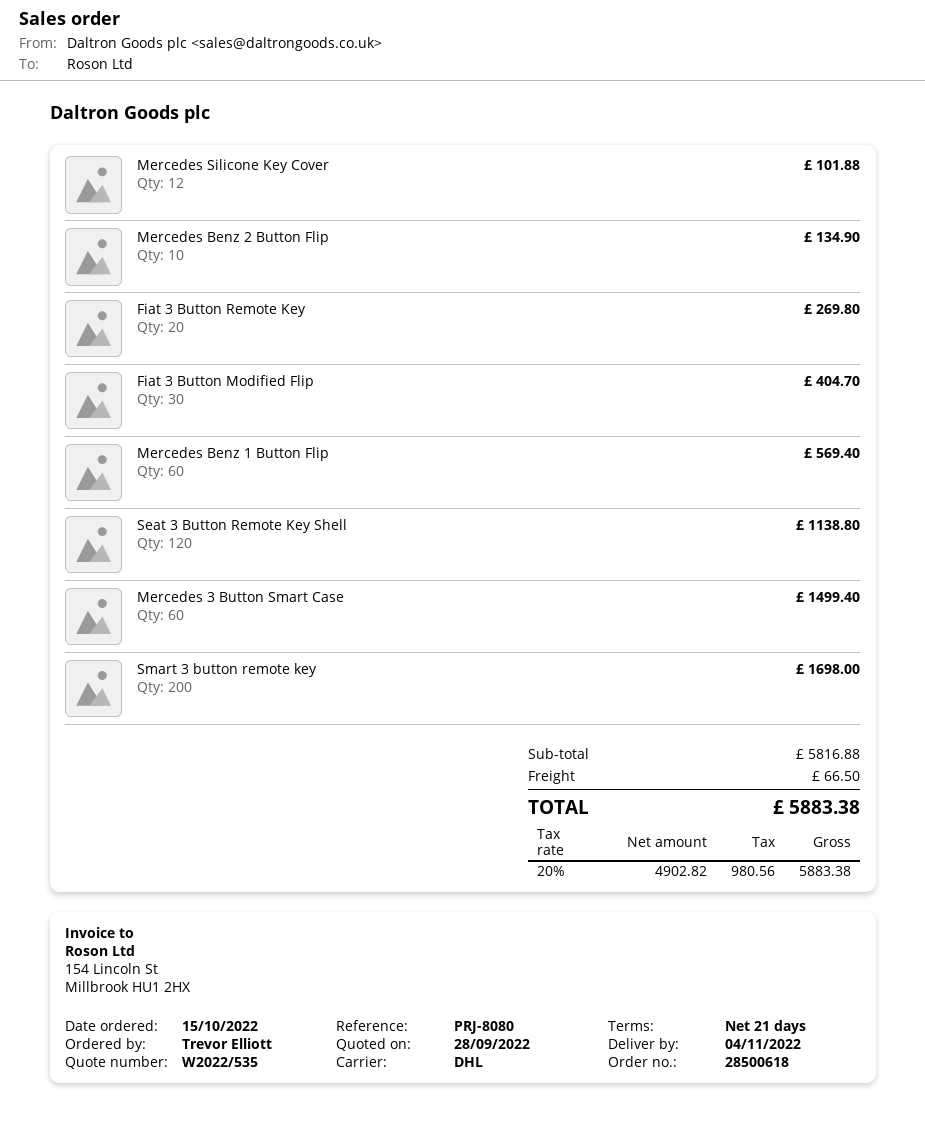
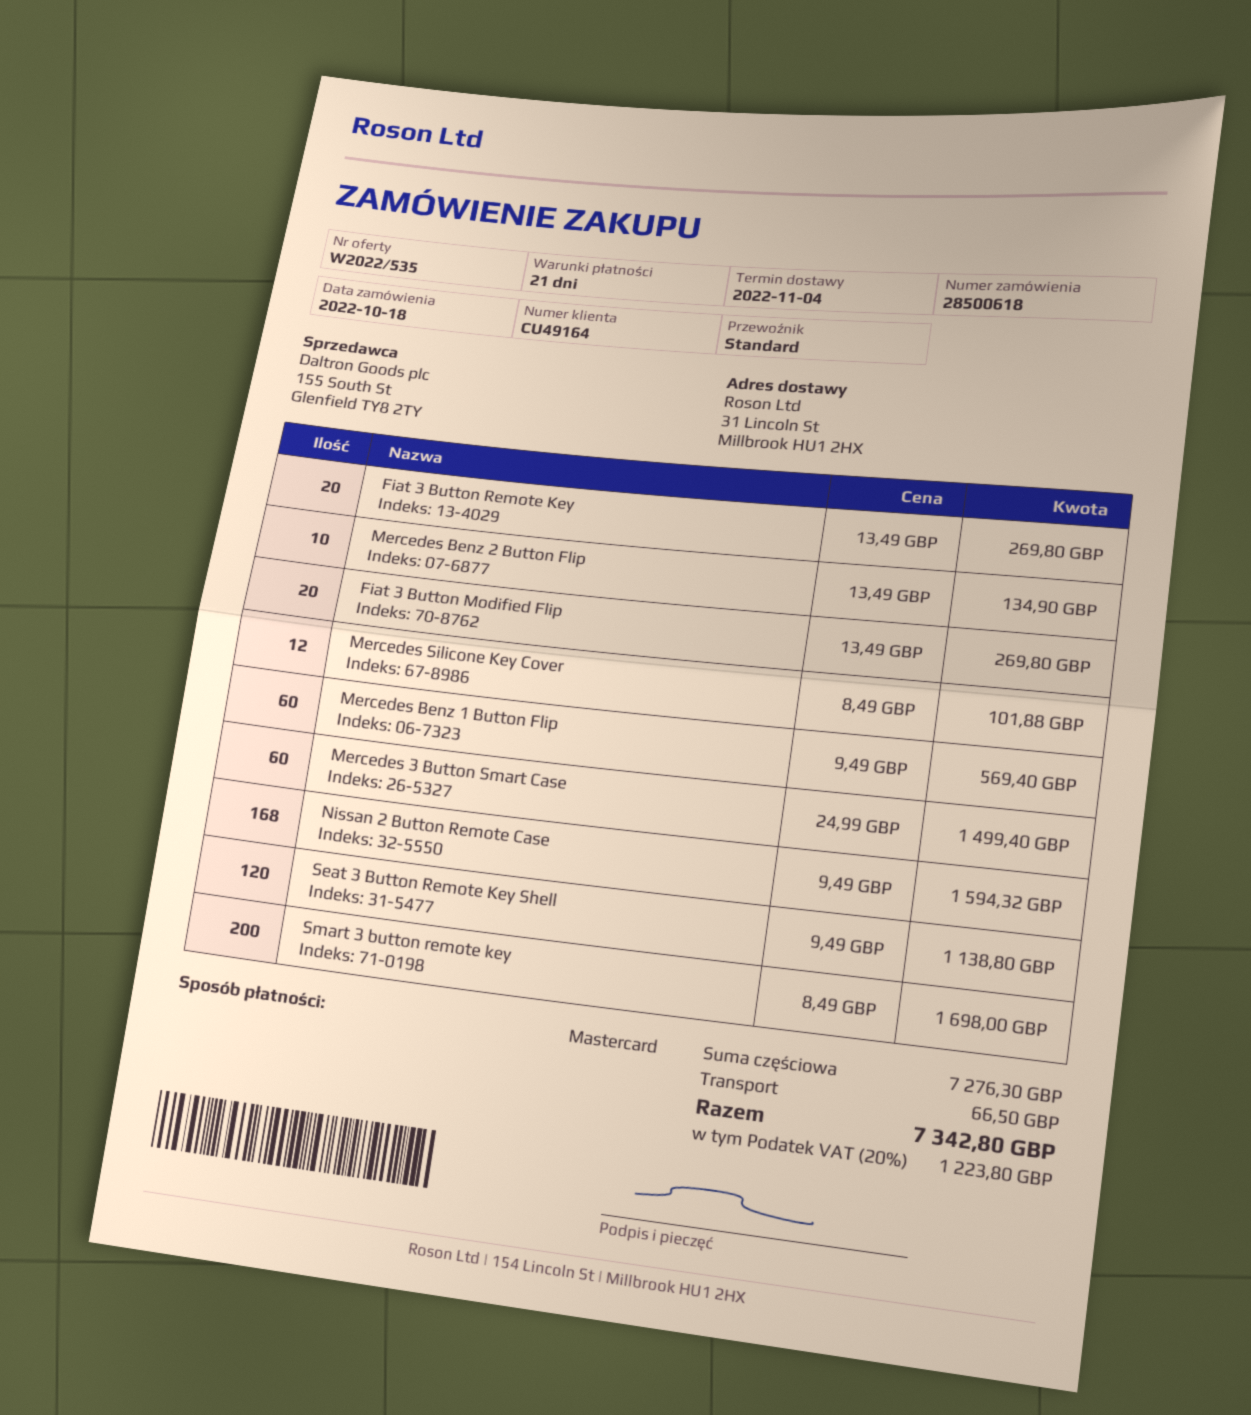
order date: 2022-10-15 -> 2022-10-18
shipping method: DHL -> standard
Fiat 3 Button Modified Flip: 30 for 404.70 -> 20 for 269.80
Nissan 2 Button Remote Case: none -> 168 for 1594.32
subtotal: 5816.88 -> 7276.30
tax: 20% = 980.56 -> 20% = 1223.80
total: 5883.38 -> 7342.80

